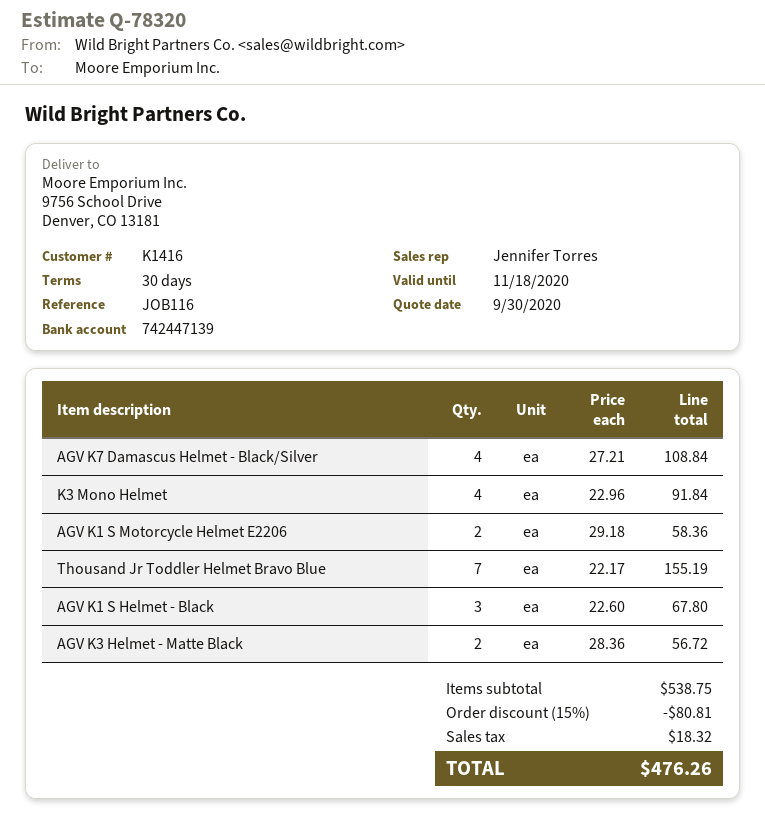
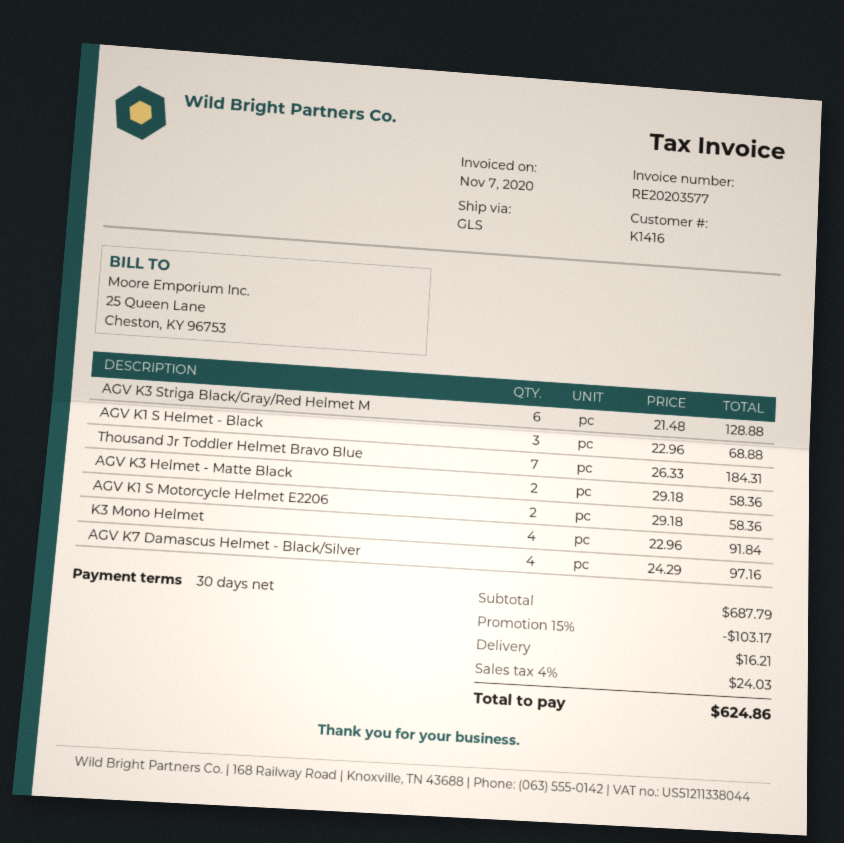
AGV K7 Damascus Helmet - Black/Silver: 4 x 27.21 = 108.84 -> 4 x 24.29 = 97.16
Thousand Jr Toddler Helmet Bravo Blue: 7 x 22.17 = 155.19 -> 7 x 26.33 = 184.31
AGV K1 S Helmet - Black: 3 x 22.60 = 67.80 -> 3 x 22.96 = 68.88
AGV K3 Helmet - Matte Black: 2 x 28.36 = 56.72 -> 2 x 29.18 = 58.36
AGV K3 Striga Black/Gray/Red Helmet M: none -> 6 x 21.48 = 128.88
subtotal: 538.75 -> 687.79
discount: 15% = 80.81 -> 15% = 103.17
shipping: none -> 16.21
tax: 18.32 -> 24.03
total: 476.26 -> 624.86

